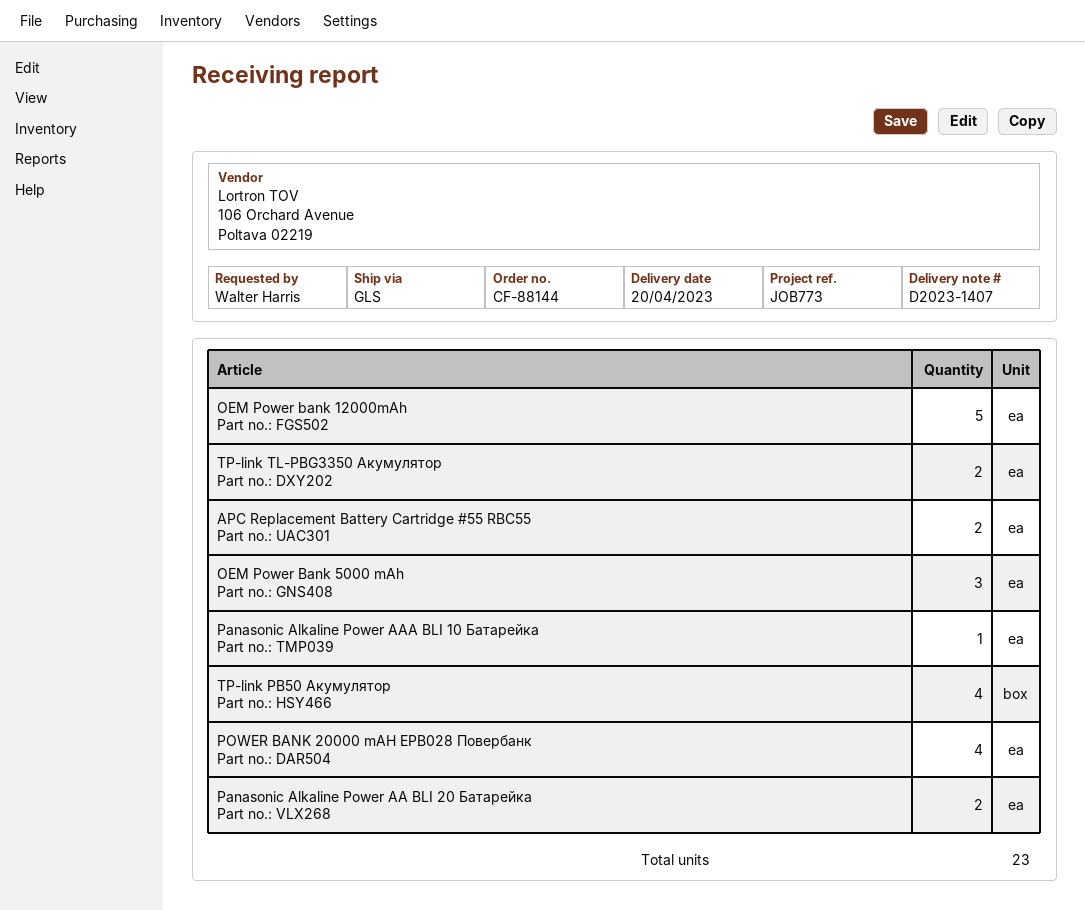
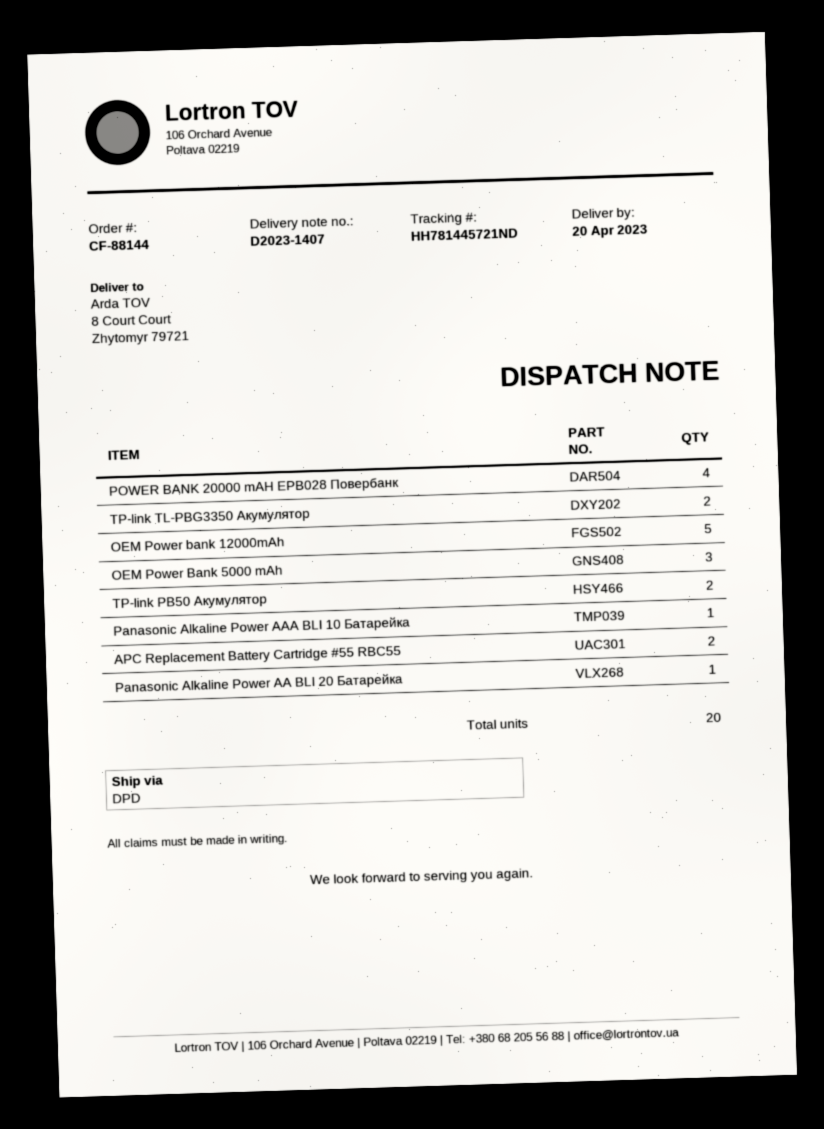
shipping method: GLS -> DPD
TP-link PB50 Акумулятор: 4 -> 2
Panasonic Alkaline Power AA BLI 20 Батарейка: 2 -> 1
total quantity: 23 -> 20

